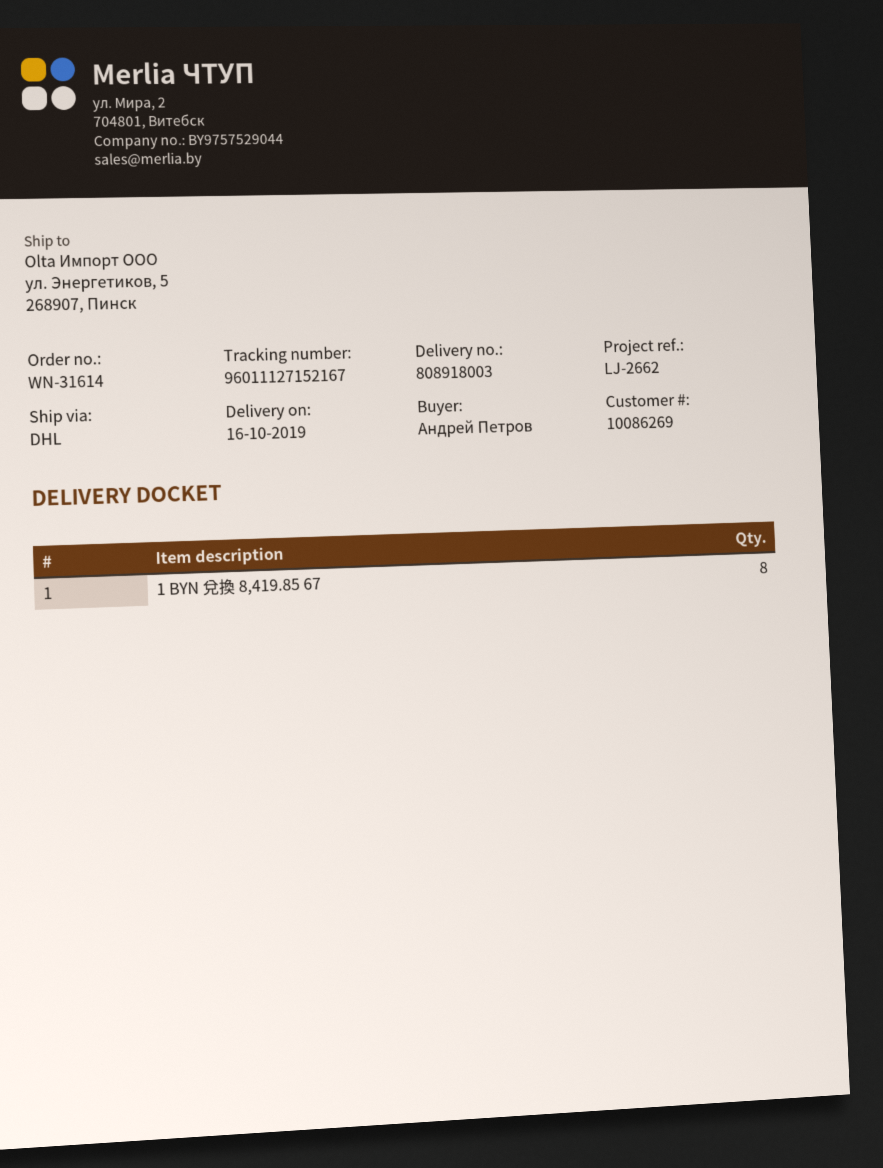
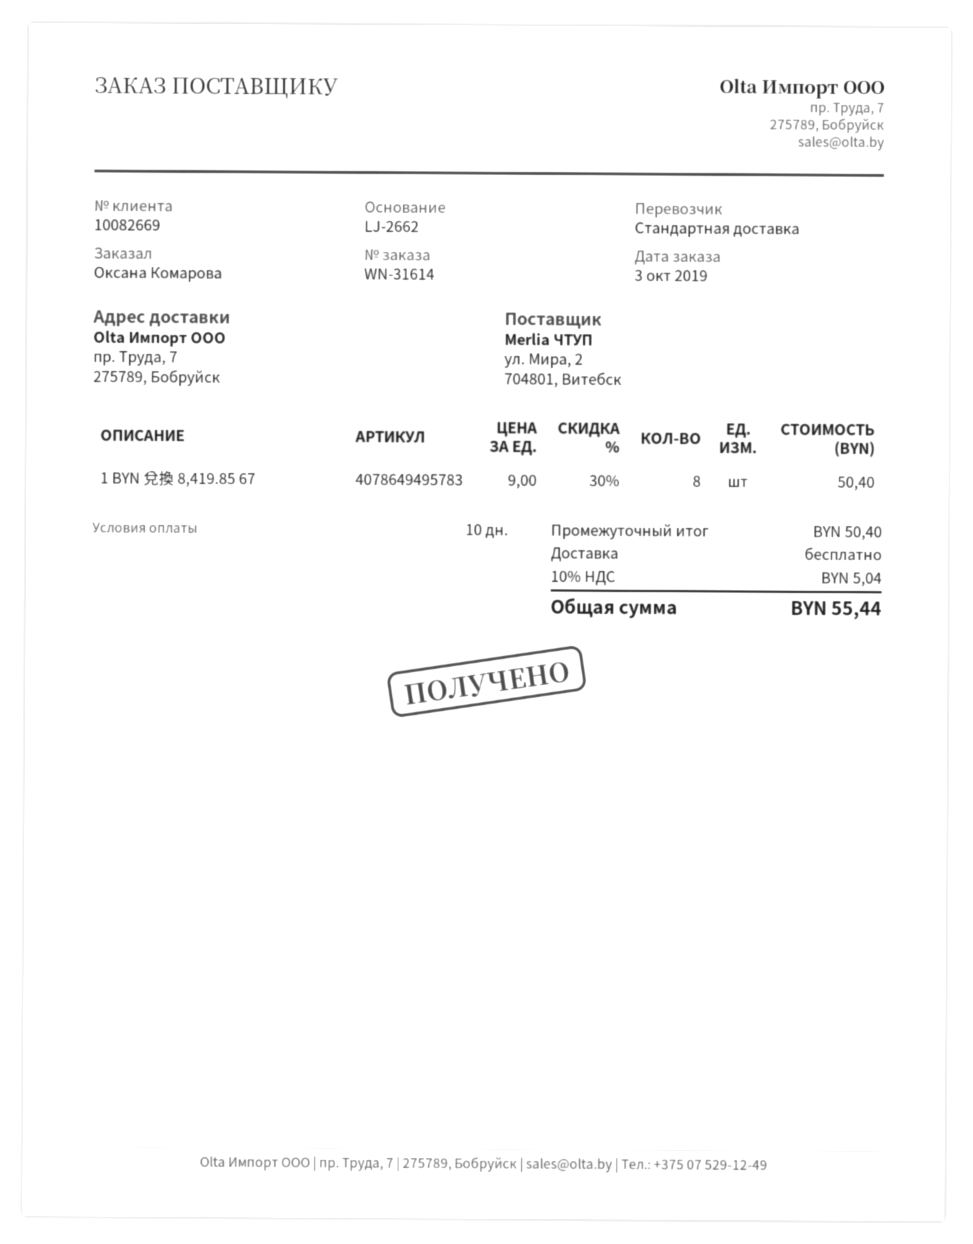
customer number: 10086269 -> 10082669
ordered by: Андрей Петров -> Оксана Комарова
shipping method: DHL -> standard
ship to: ул. Энергетиков, 5, 268907, Пинск -> пр. Труда, 7, 275789, Бобруйск

